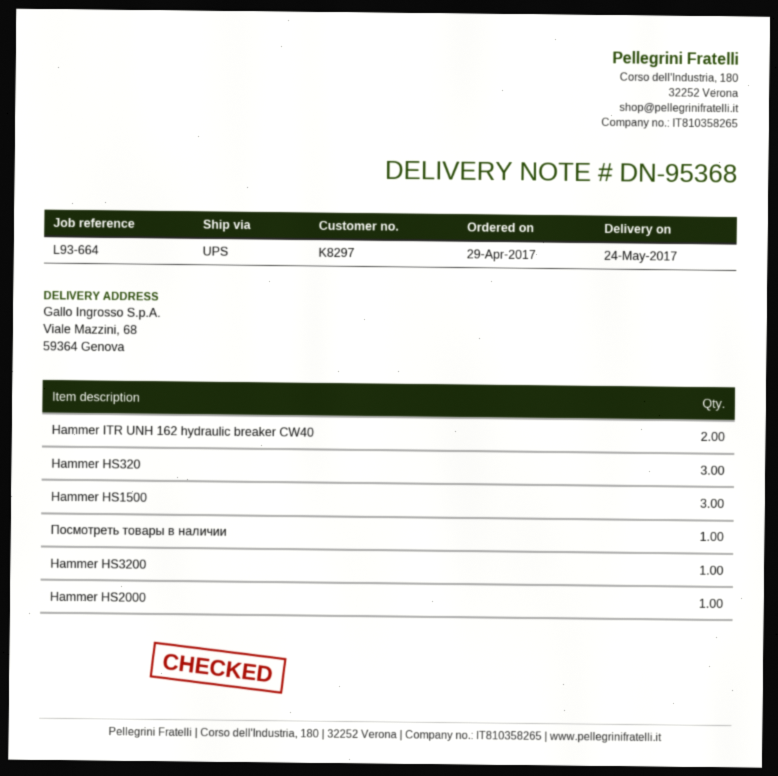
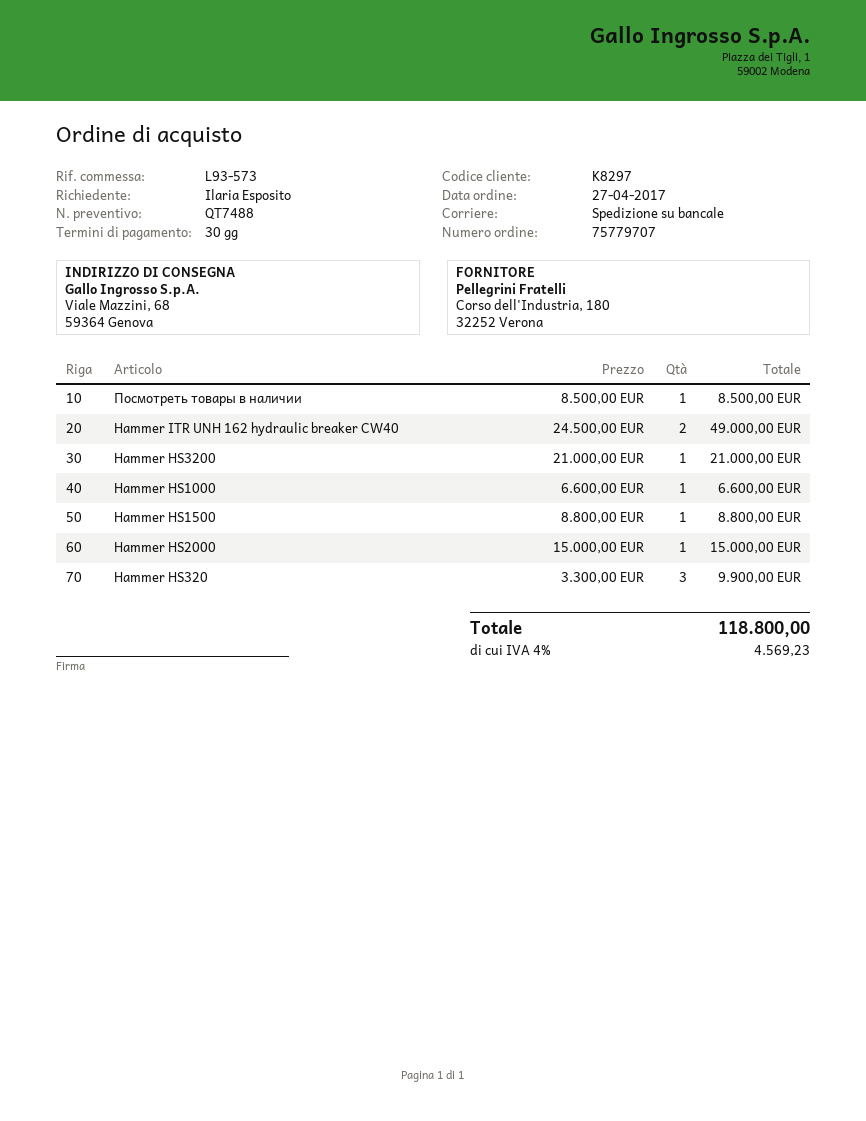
order date: 2017-04-29 -> 2017-04-27
reference: L93-664 -> L93-573
shipping method: UPS -> pallet freight
Hammer HS1500: 3 -> 1
Hammer HS1000: none -> 1

